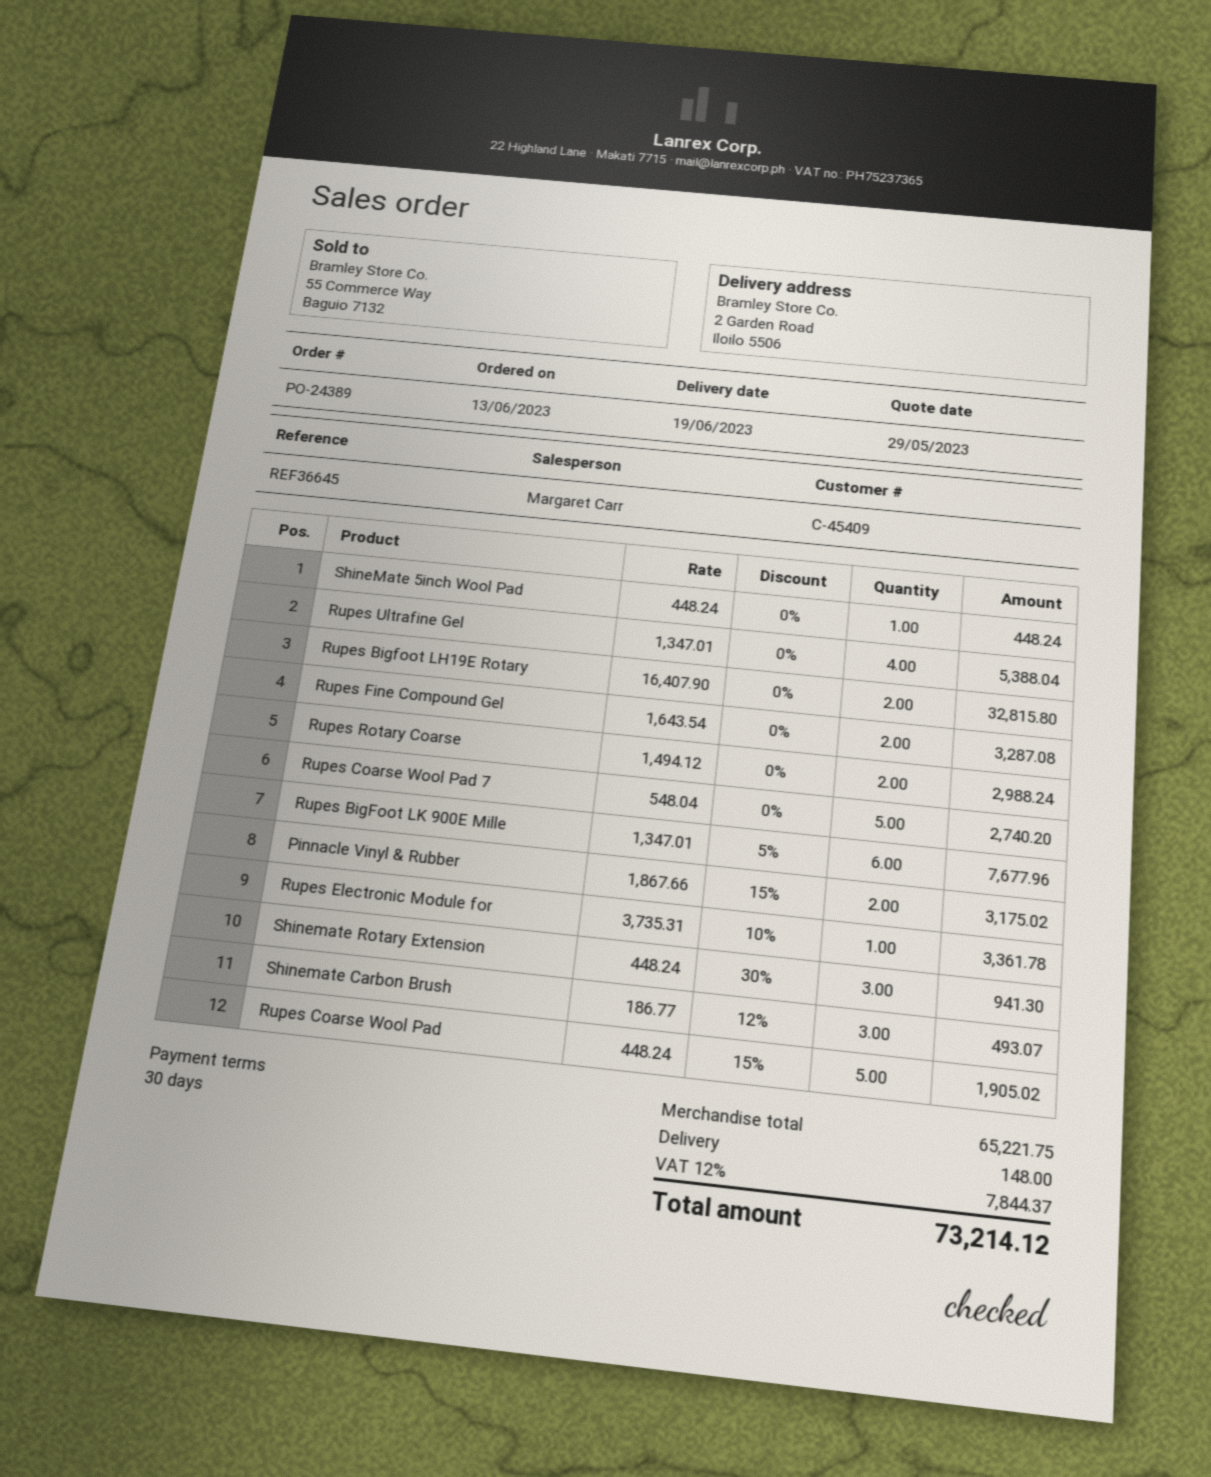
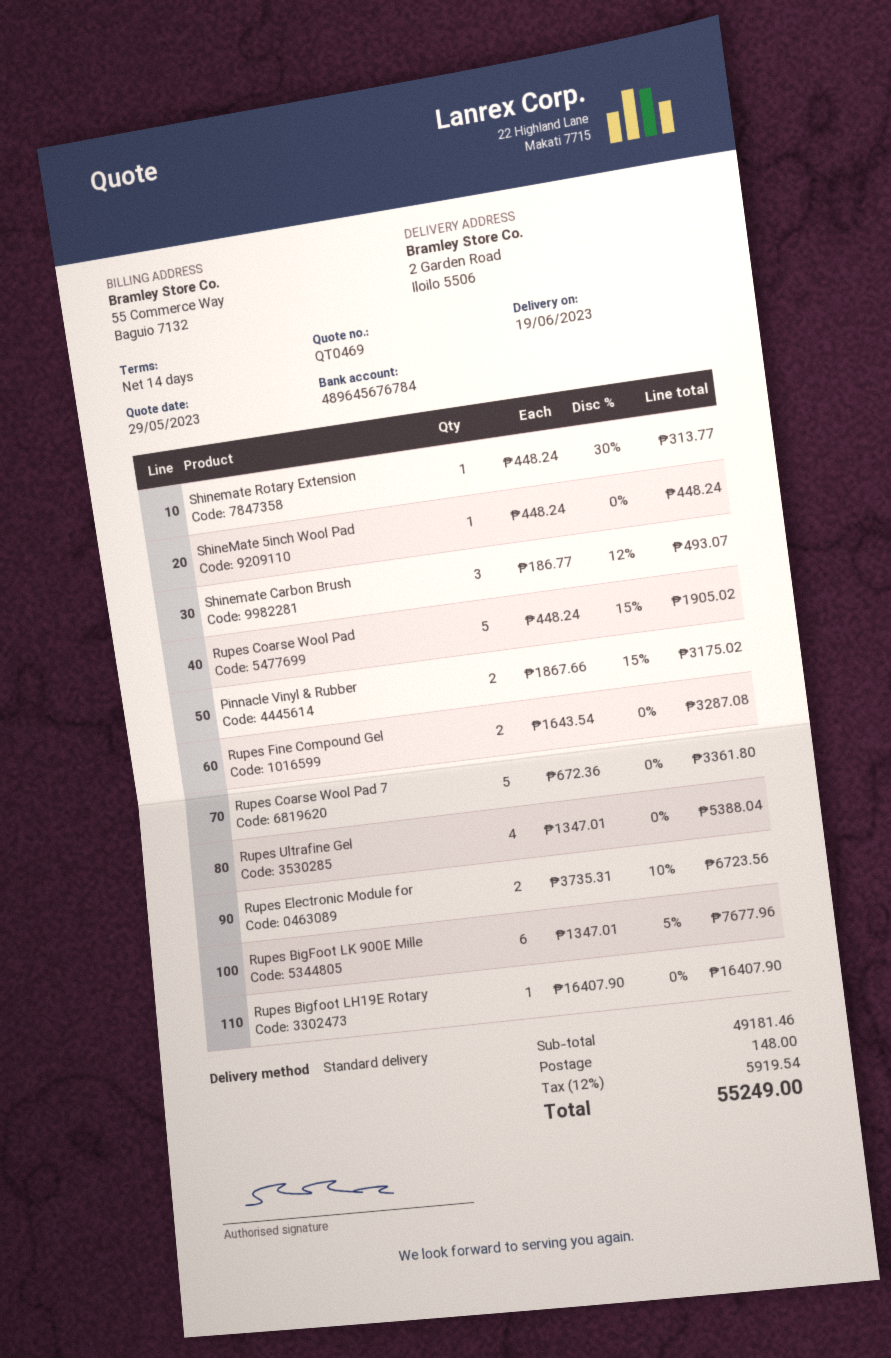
payment terms: 30 days -> 14 days
Rupes Bigfoot LH19E Rotary: 2 x 16407.90 = 32815.80 -> 1 x 16407.90 = 16407.90
Rupes Rotary Coarse: 2 x 1494.12 = 2988.24 -> none
Rupes Coarse Wool Pad 7: 5 x 548.04 = 2740.20 -> 5 x 672.36 = 3361.80
Rupes Electronic Module for: 1 x 3735.31 - 10% = 3361.78 -> 2 x 3735.31 - 10% = 6723.56
Shinemate Rotary Extension: 3 x 448.24 - 30% = 941.30 -> 1 x 448.24 - 30% = 313.77
subtotal: 65221.75 -> 49181.46
tax: 12% = 7844.37 -> 12% = 5919.54
total: 73214.12 -> 55249.00

